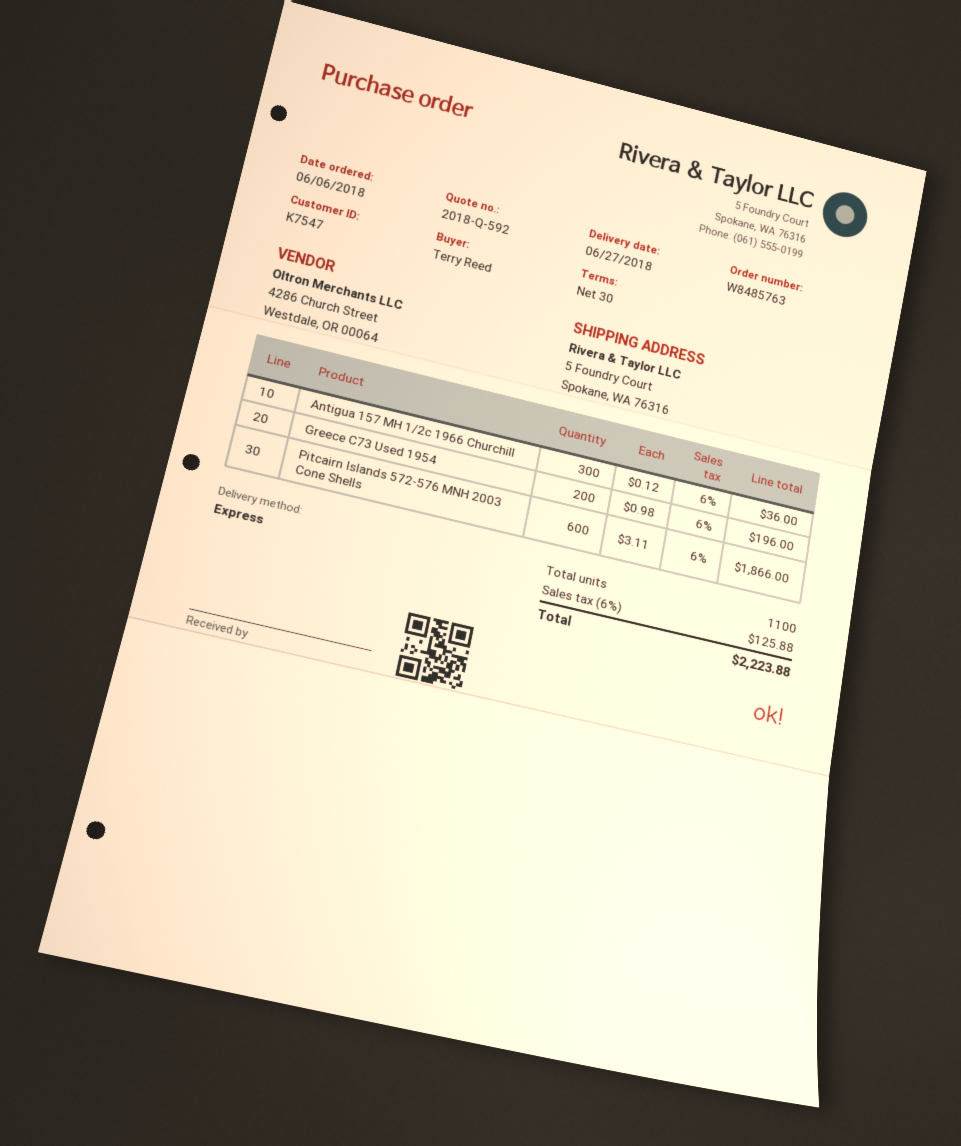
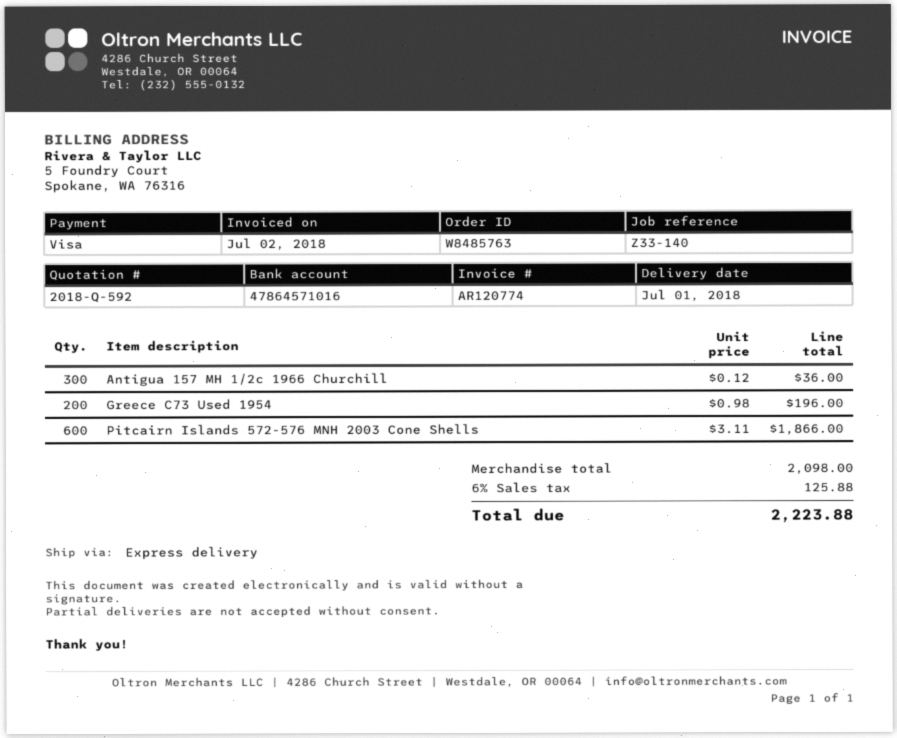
delivery date: 2018-06-27 -> 2018-07-01

